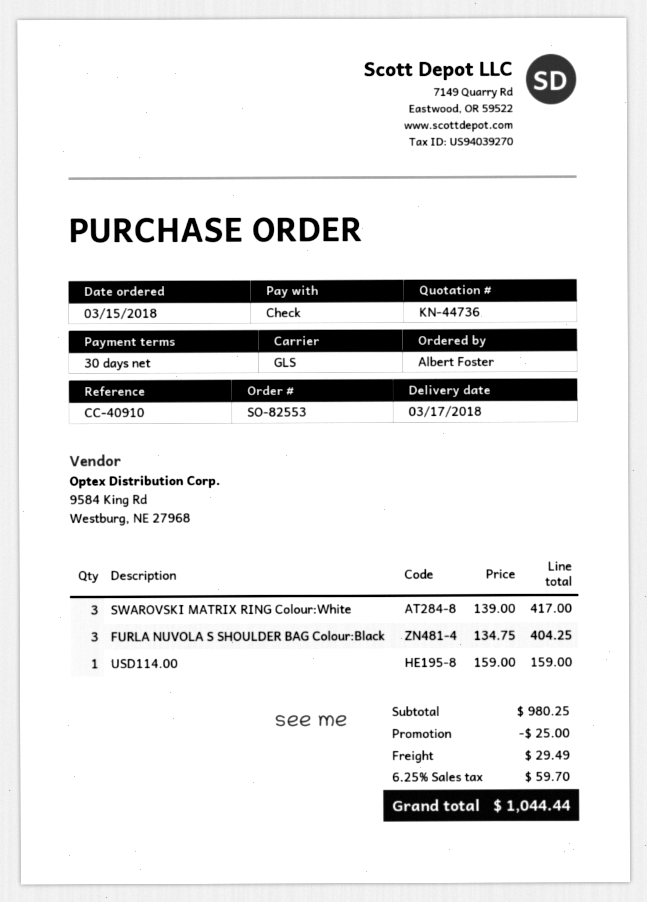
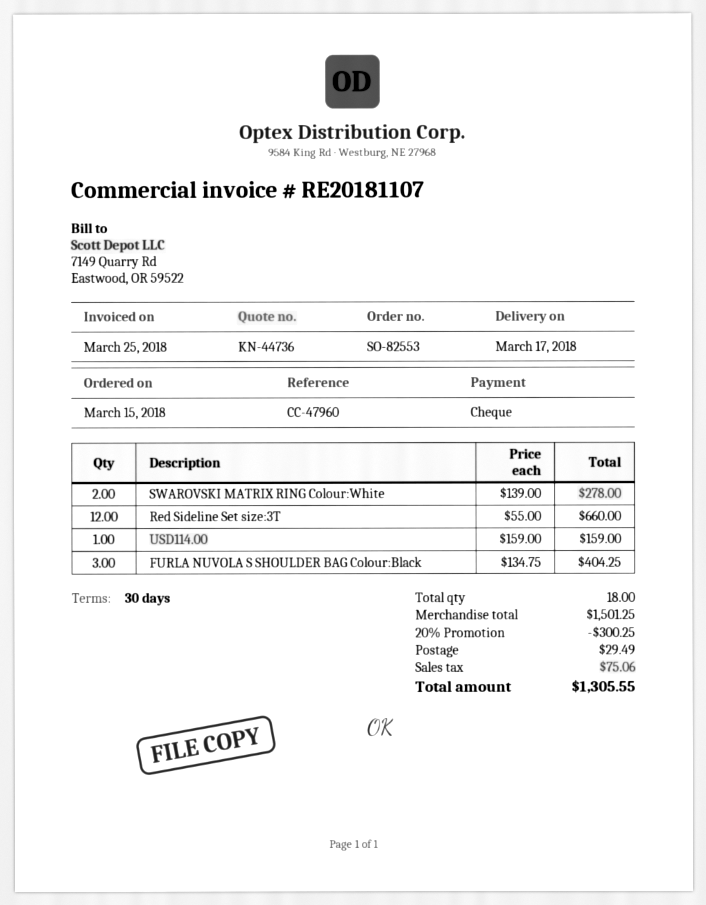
reference: CC-40910 -> CC-47960
SWAROVSKI MATRIX RING Colour:White: 3 x 139.00 = 417.00 -> 2 x 139.00 = 278.00
Red Sideline Set size:3T: none -> 12 x 55.00 = 660.00
subtotal: 980.25 -> 1501.25
discount: 25.00 -> 300.25
tax: 59.70 -> 75.06
total: 1044.44 -> 1305.55

